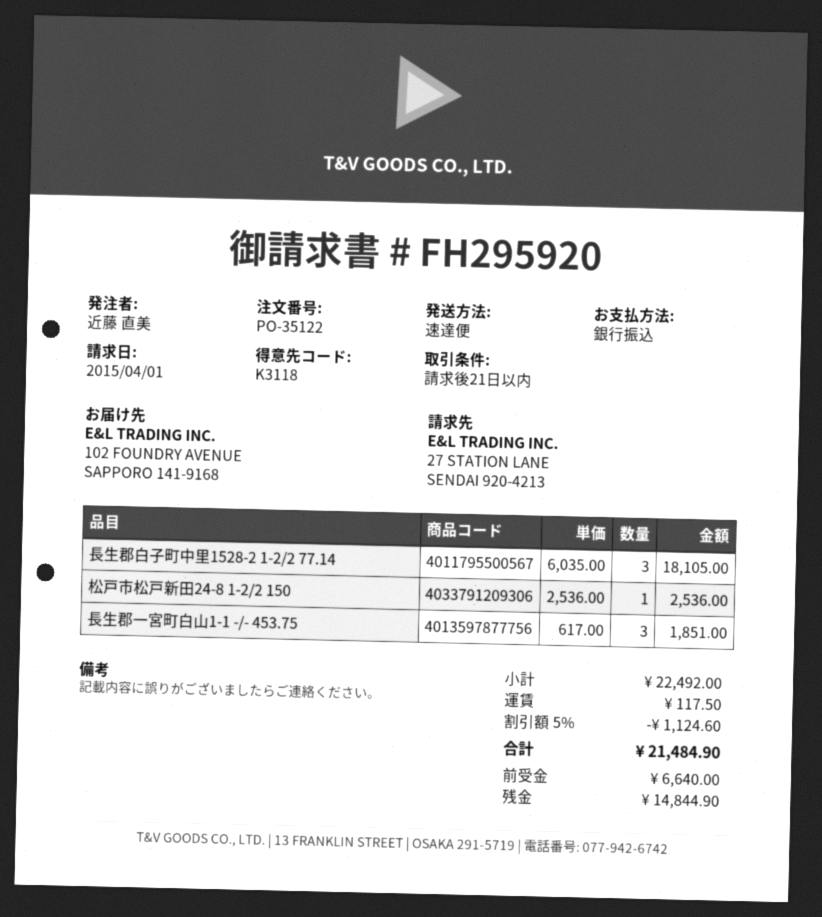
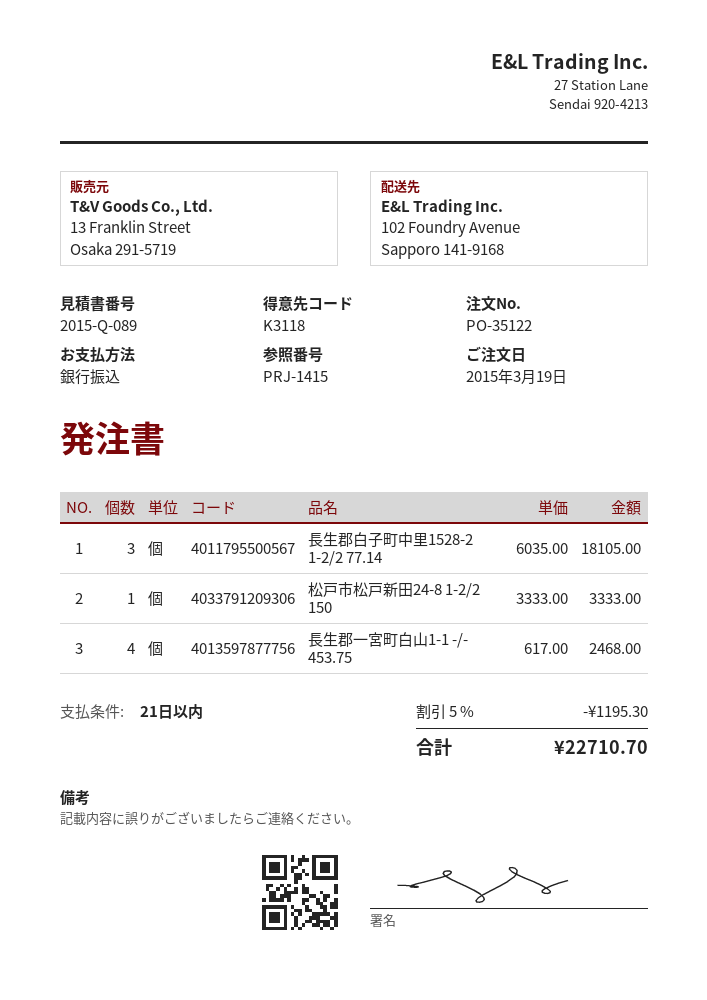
松戸市松戸新田24-8 1-2/2 150: 1 x 2536.00 = 2536.00 -> 1 x 3333.00 = 3333.00
長生郡一宮町白山1-1 -/- 453.75: 3 x 617.00 = 1851.00 -> 4 x 617.00 = 2468.00
discount: 5% = 1124.60 -> 5% = 1195.30
shipping: 117.50 -> none
total: 21484.90 -> 22710.70

